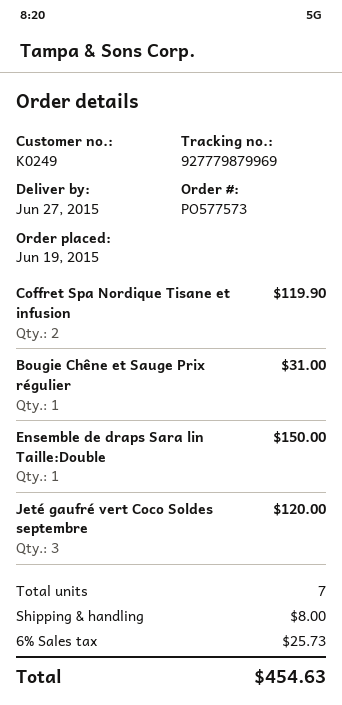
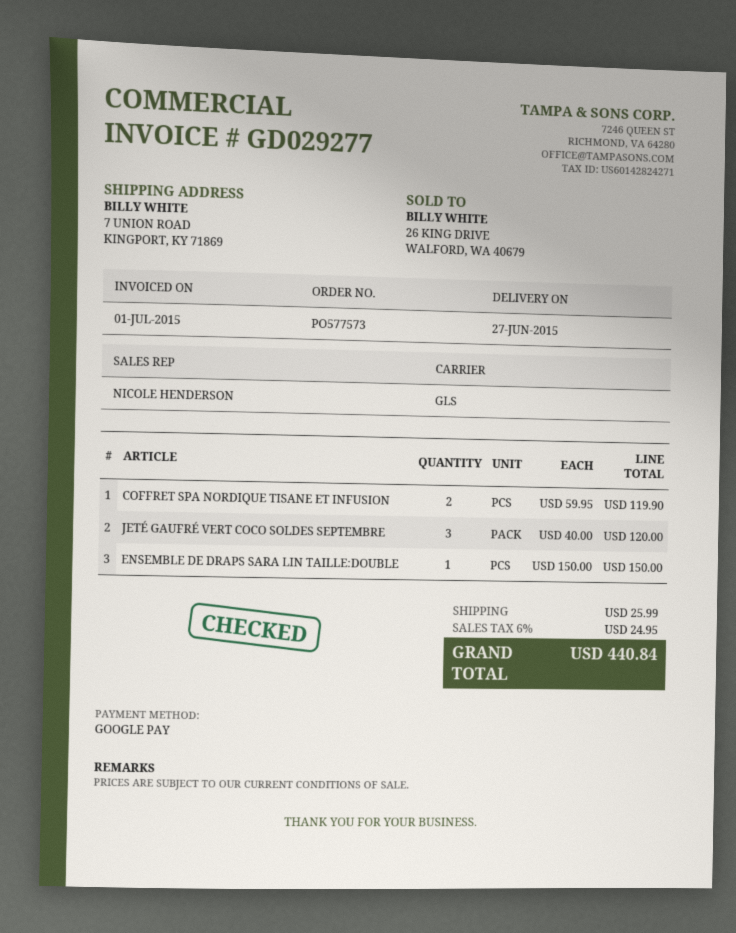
Bougie Chêne et Sauge Prix régulier: 1 for 31.00 -> none
shipping: 8.00 -> 25.99
tax: 6% = 25.73 -> 6% = 24.95
total: 454.63 -> 440.84

